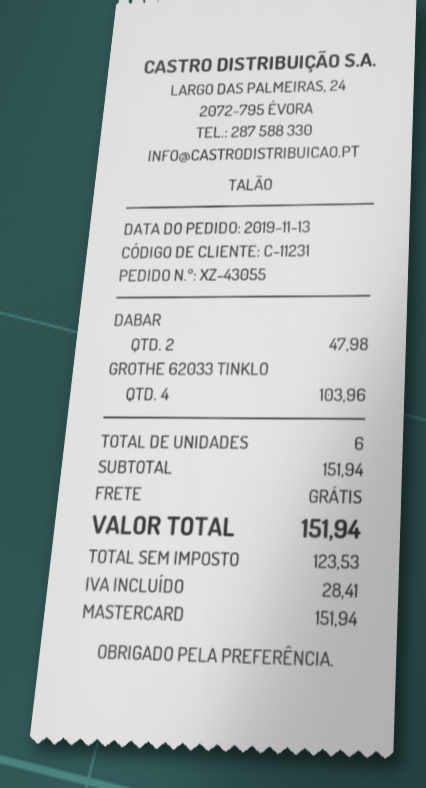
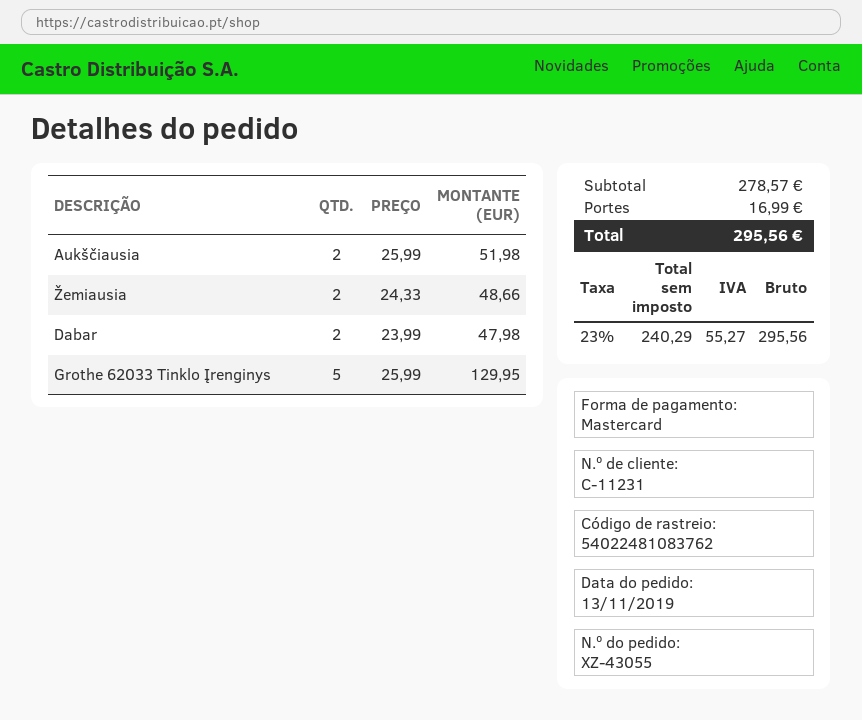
GROTHE 62033 TINKLO: 4 for 103.96 -> 5 for 129.95
Aukščiausia: none -> 2 for 51.98
Žemiausia: none -> 2 for 48.66
subtotal: 151.94 -> 278.57
shipping: 0.00 -> 16.99
net: 123.53 -> 240.29
tax: 28.41 -> 55.27
total: 151.94 -> 295.56

